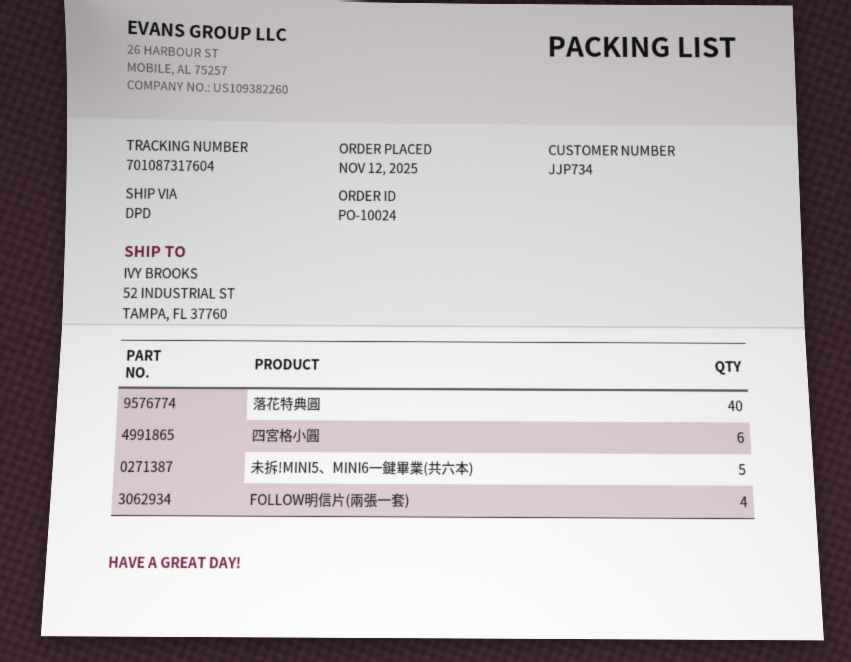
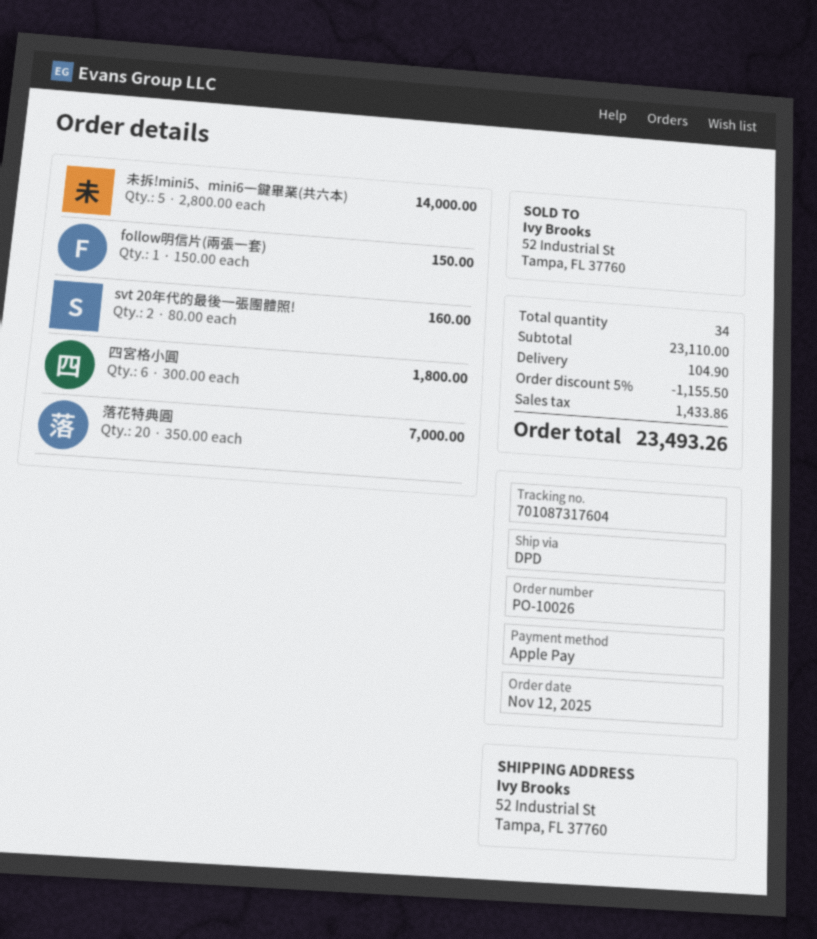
order number: PO-10024 -> PO-10026
落花特典圓: 40 -> 20
FOLLOW明信片(兩張一套): 4 -> 1
svt 20年代的最後一張團體照!: none -> 2

